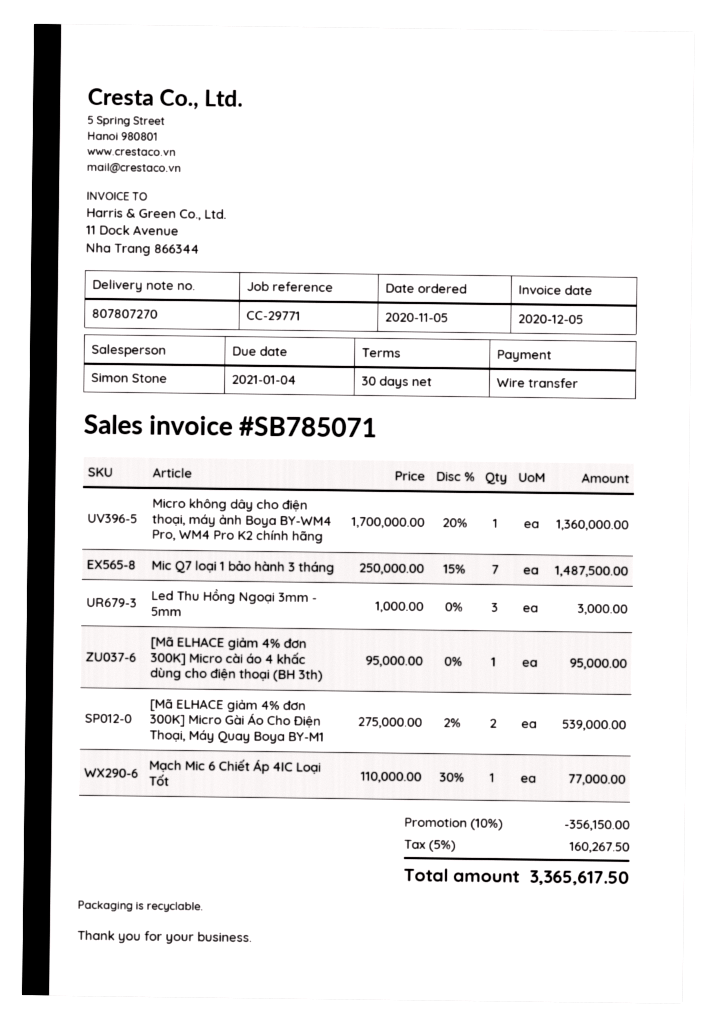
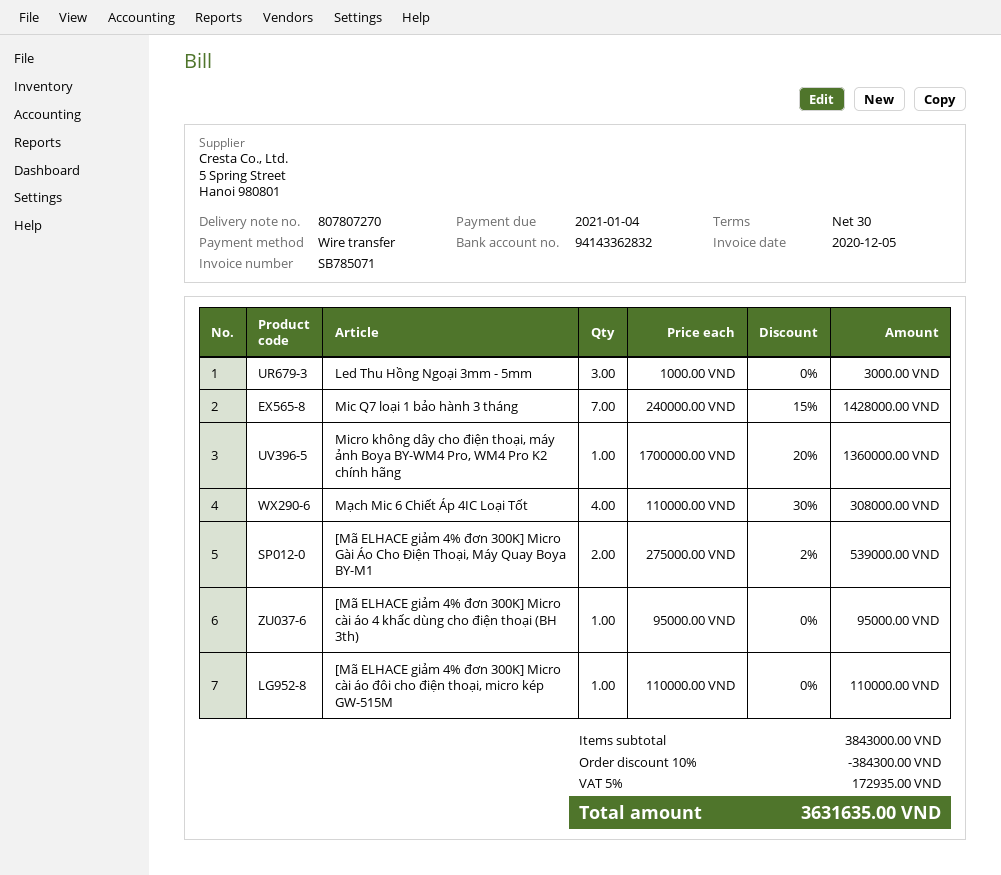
Mic Q7 loại 1 bảo hành 3 tháng: 7 x 250000.00 - 15% = 1487500.00 -> 7 x 240000.00 - 15% = 1428000.00
Mạch Mic 6 Chiết Áp 4IC Loại Tốt: 1 x 110000.00 - 30% = 77000.00 -> 4 x 110000.00 - 30% = 308000.00
[Mã ELHACE giảm 4% đơn 300K] Micro cài áo đôi cho điện thoại, micro kép GW-515M: none -> 1 x 110000.00 = 110000.00
discount: 10% = 356150.00 -> 10% = 384300.00
tax: 5% = 160267.50 -> 5% = 172935.00
total: 3365617.50 -> 3631635.00

